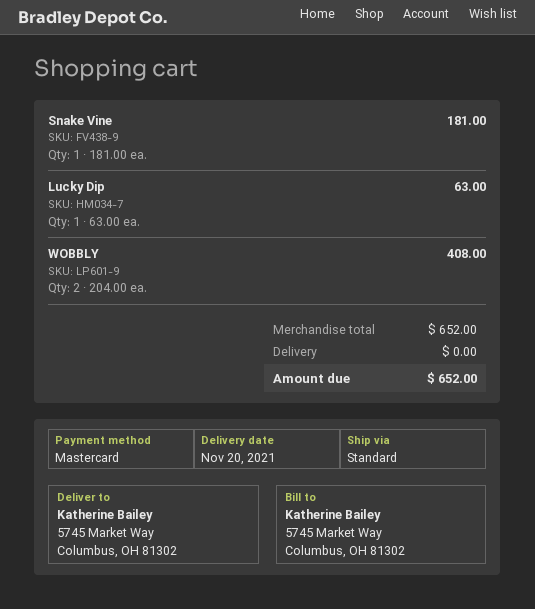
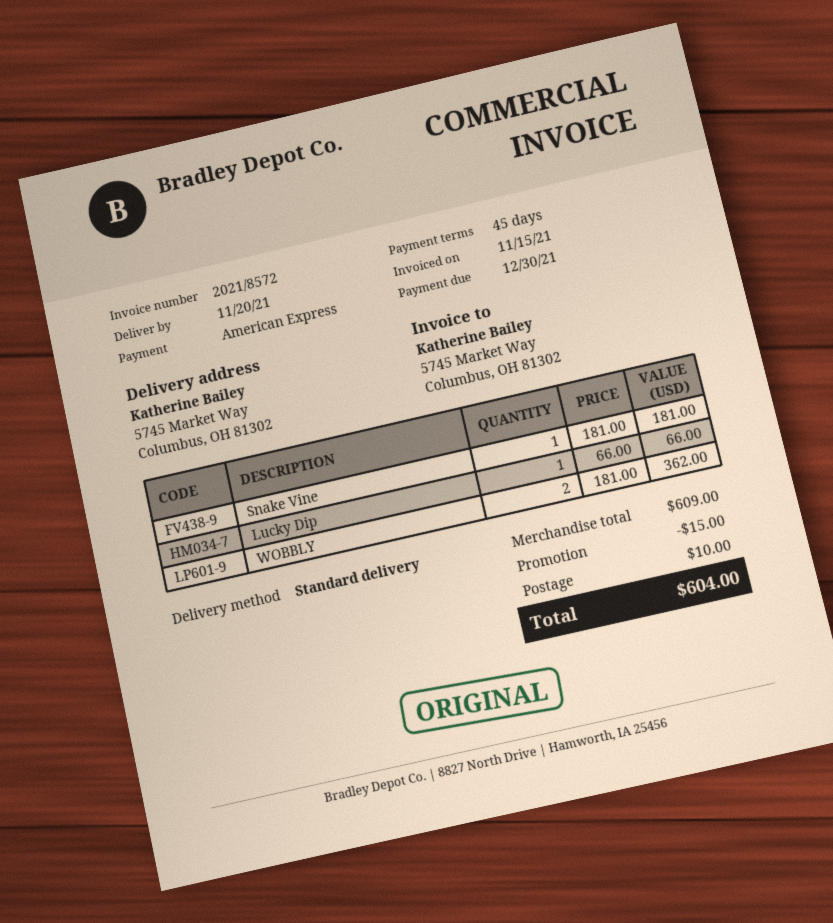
payment method: Mastercard -> American Express
Lucky Dip: 1 x 63.00 = 63.00 -> 1 x 66.00 = 66.00
WOBBLY: 2 x 204.00 = 408.00 -> 2 x 181.00 = 362.00
subtotal: 652.00 -> 609.00
discount: none -> 15.00
shipping: 0.00 -> 10.00
total: 652.00 -> 604.00

